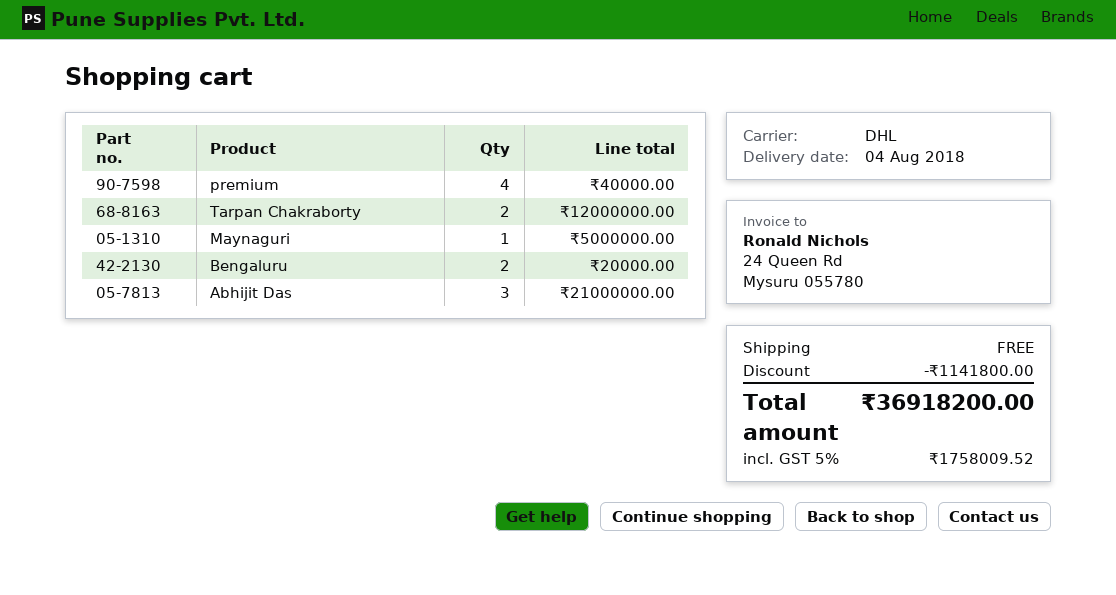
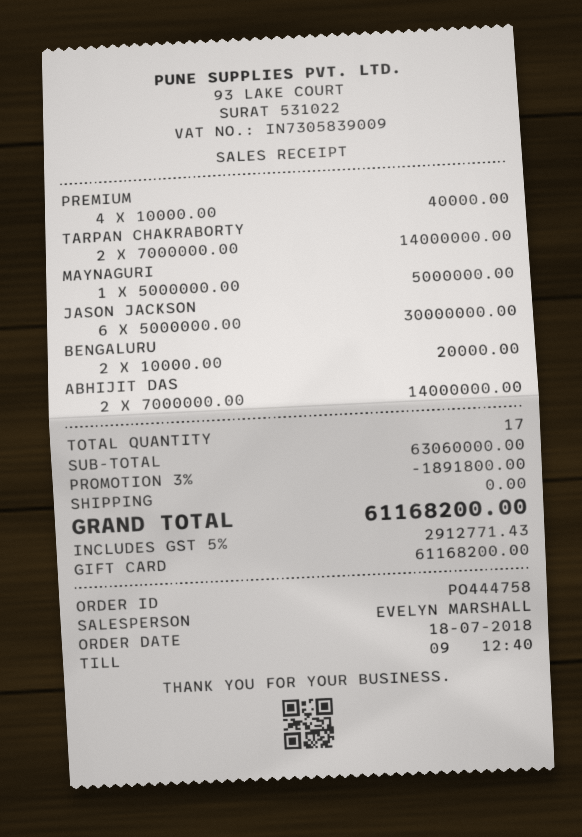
Tarpan Chakraborty: 2 for 12000000.00 -> 2 for 14000000.00
Abhijit Das: 3 for 21000000.00 -> 2 for 14000000.00
JASON JACKSON: none -> 6 for 30000000.00
discount: 1141800.00 -> 1891800.00
tax: 5% = 1758009.52 -> 5% = 2912771.43
total: 36918200.00 -> 61168200.00

